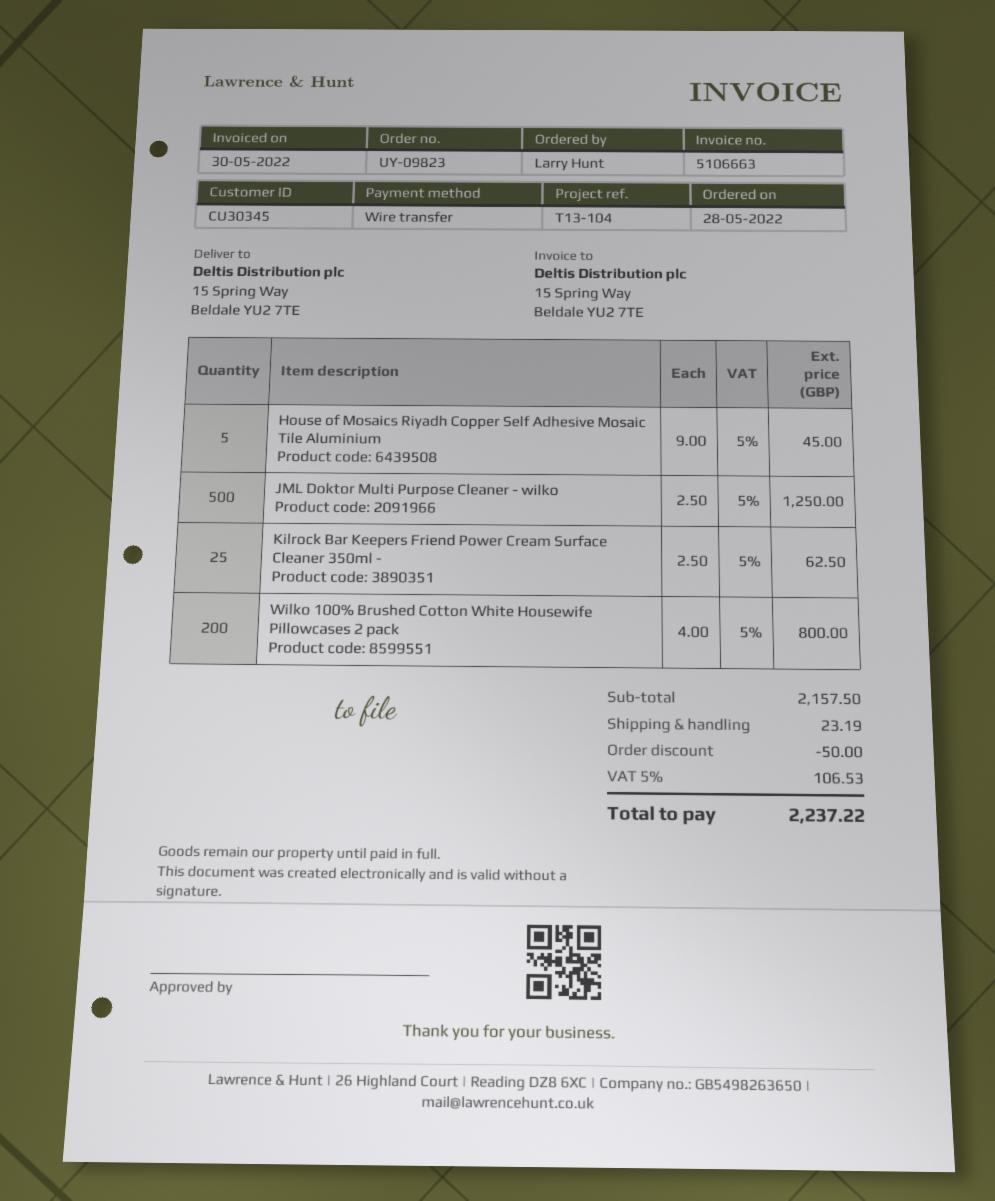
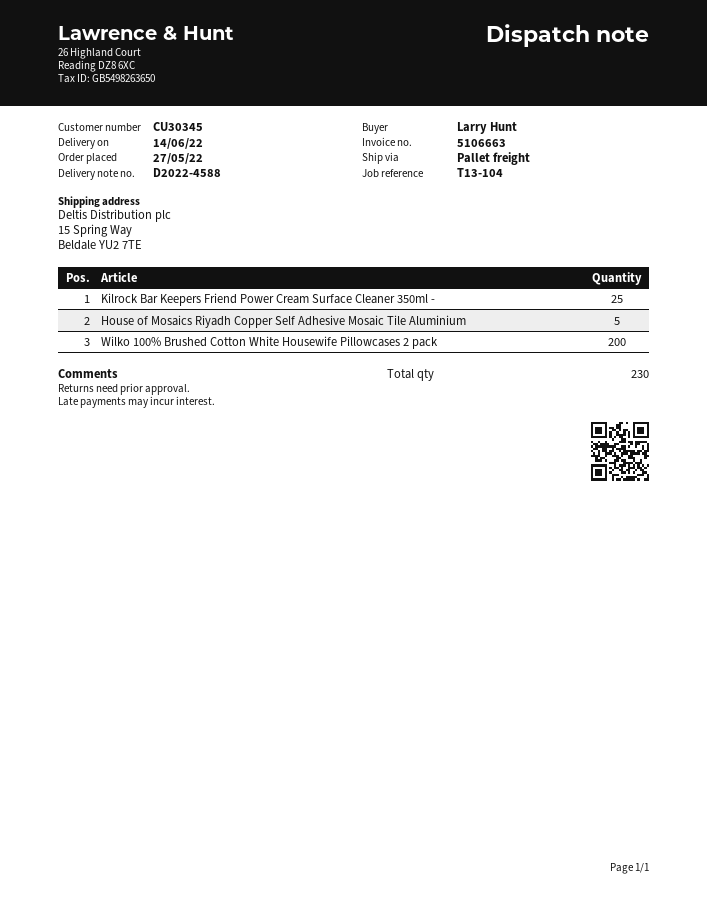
order date: 2022-05-28 -> 2022-05-27
JML Doktor Multi Purpose Cleaner - wilko: 500 -> none

